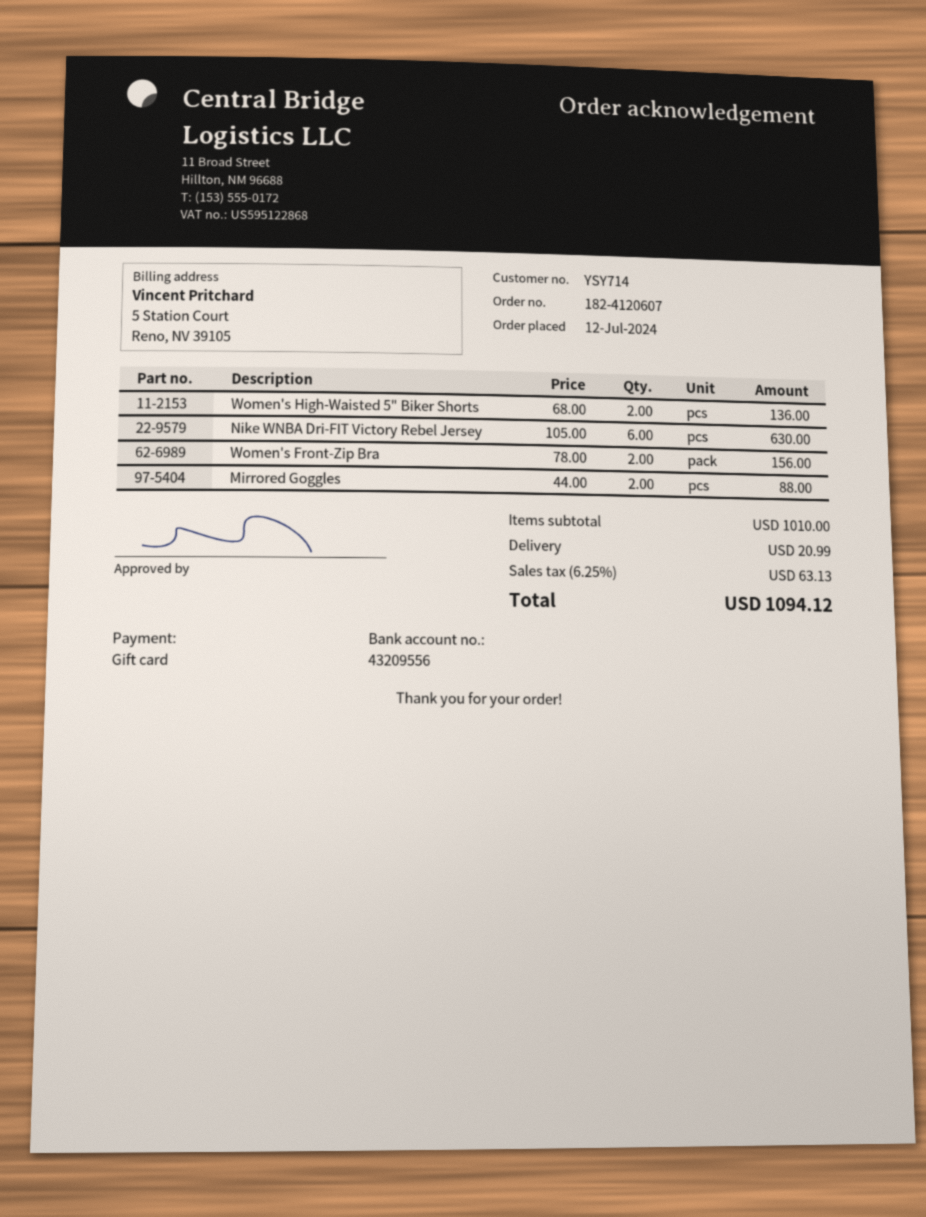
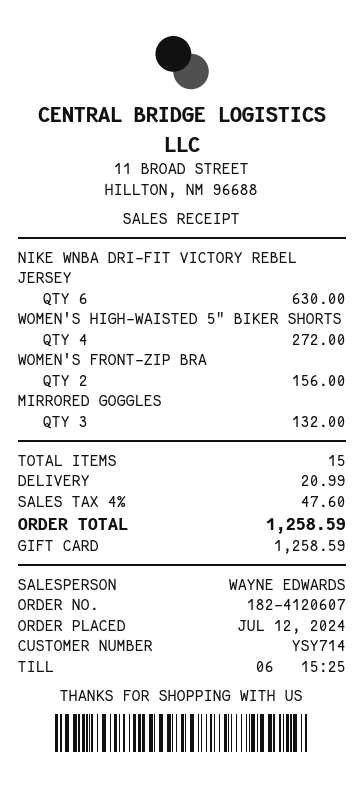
Women's High-Waisted 5" Biker Shorts: 2 for 136.00 -> 4 for 272.00
Mirrored Goggles: 2 for 88.00 -> 3 for 132.00
tax: 6.25% = 63.13 -> 4% = 47.60
total: 1094.12 -> 1258.59

